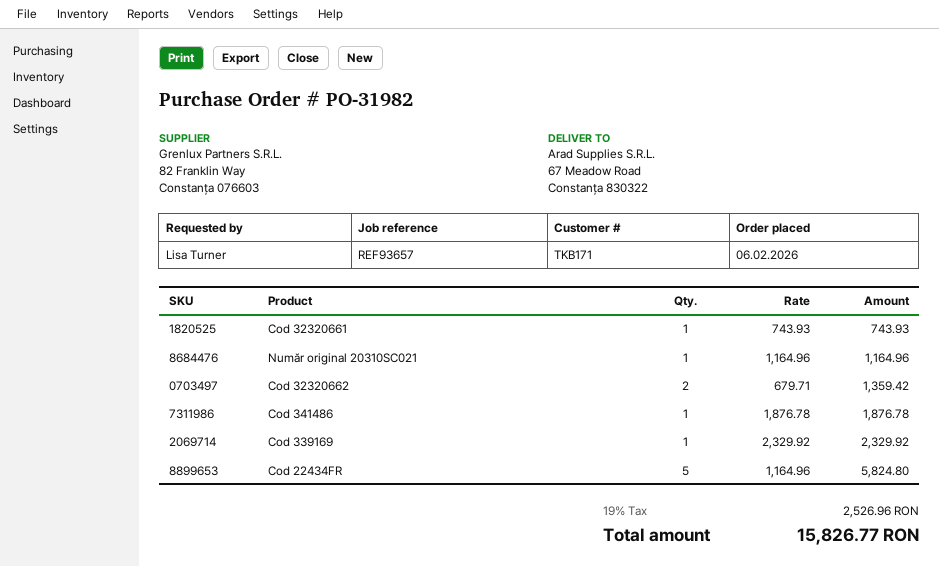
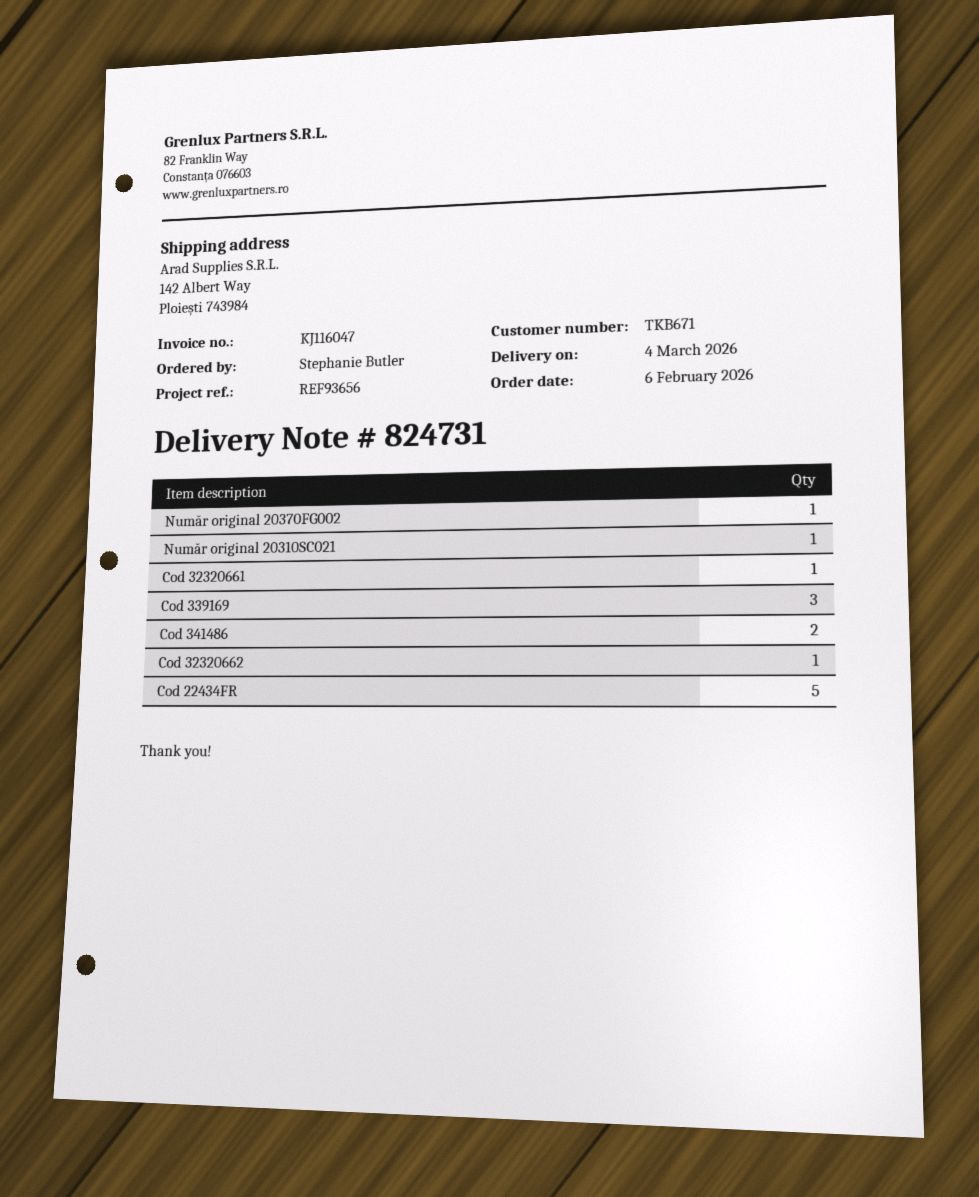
customer number: TKB171 -> TKB671
reference: REF93657 -> REF93656
ordered by: Lisa Turner -> Stephanie Butler
ship to: 67 Meadow Road, Constanța 830322 -> 142 Albert Way, Ploiești 743984
Cod 32320662: 2 -> 1
Cod 341486: 1 -> 2
Cod 339169: 1 -> 3
Număr original 20370FG002: none -> 1

